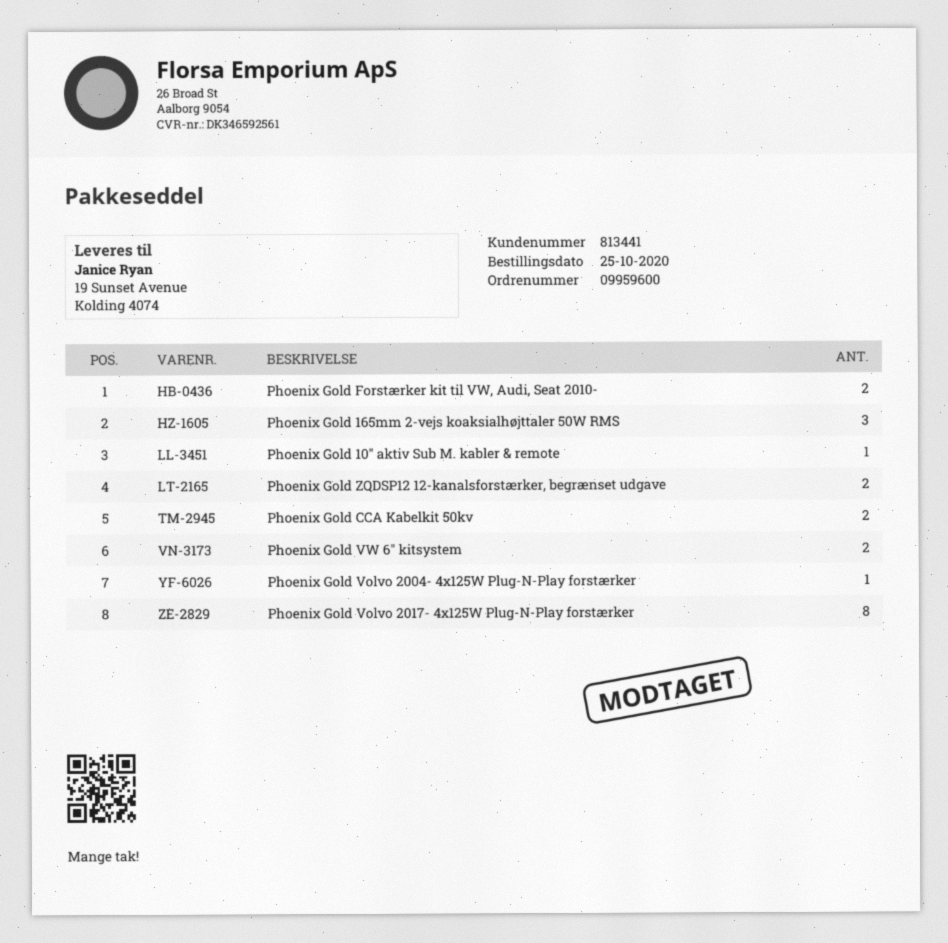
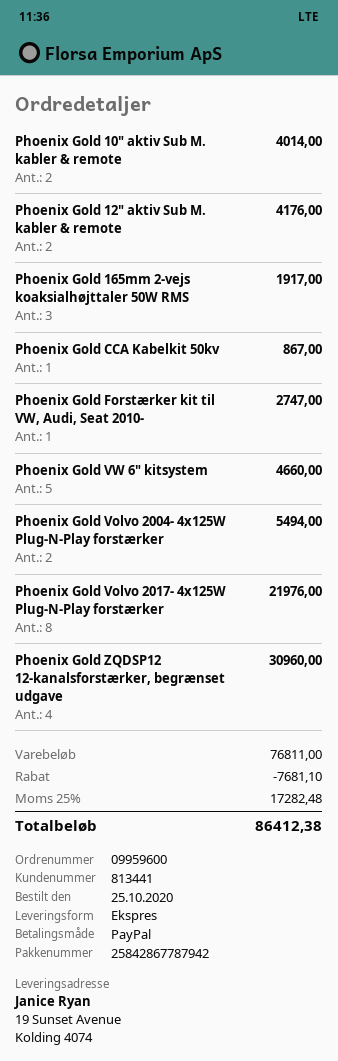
Phoenix Gold Forstærker kit til VW, Audi, Seat 2010-: 2 -> 1
Phoenix Gold 10" aktiv Sub M. kabler & remote: 1 -> 2
Phoenix Gold ZQDSP12 12-kanalsforstærker, begrænset udgave: 2 -> 4
Phoenix Gold CCA Kabelkit 50kv: 2 -> 1
Phoenix Gold VW 6" kitsystem: 2 -> 5
Phoenix Gold Volvo 2004- 4x125W Plug-N-Play forstærker: 1 -> 2
Phoenix Gold 12" aktiv Sub M. kabler & remote: none -> 2

